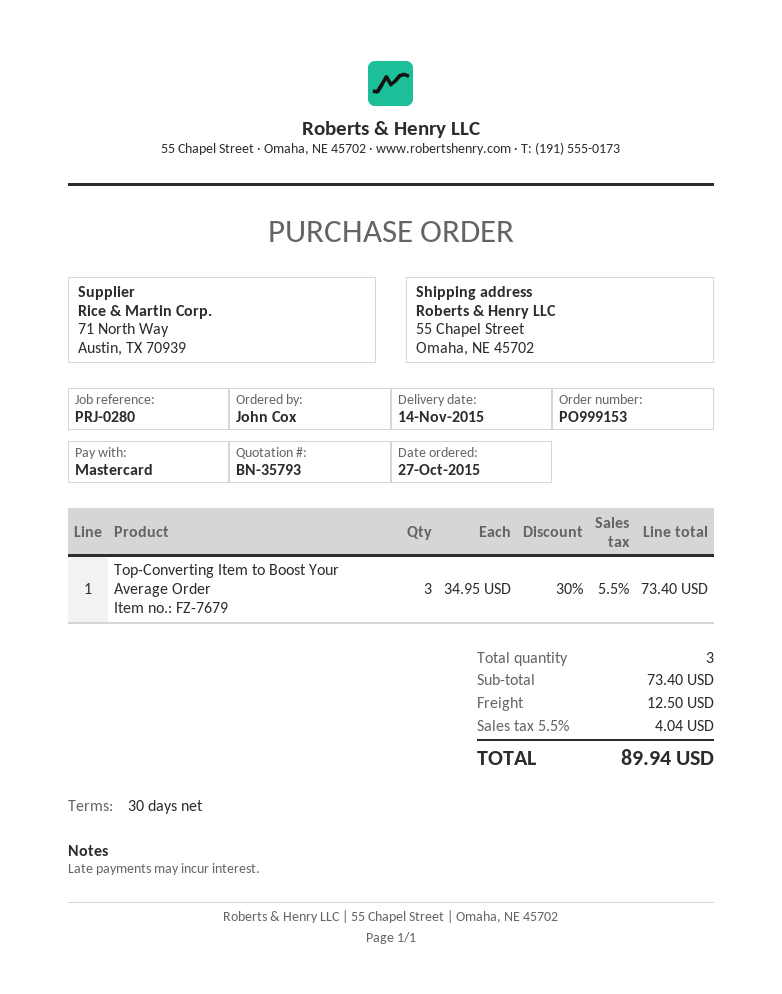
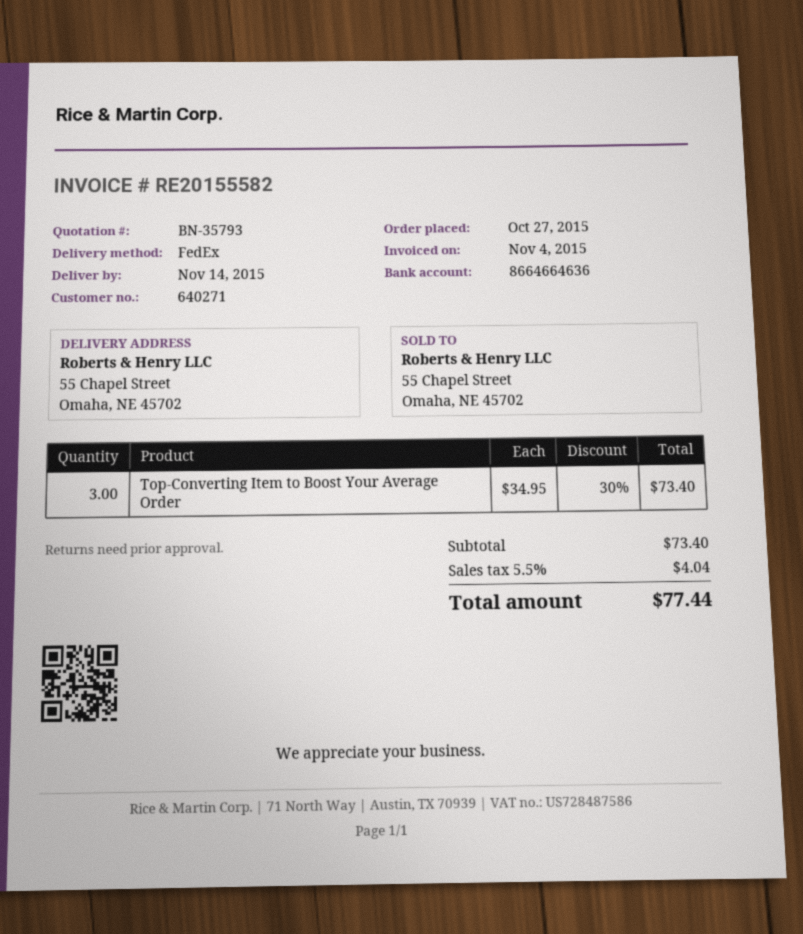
shipping: 12.50 -> none
total: 89.94 -> 77.44

